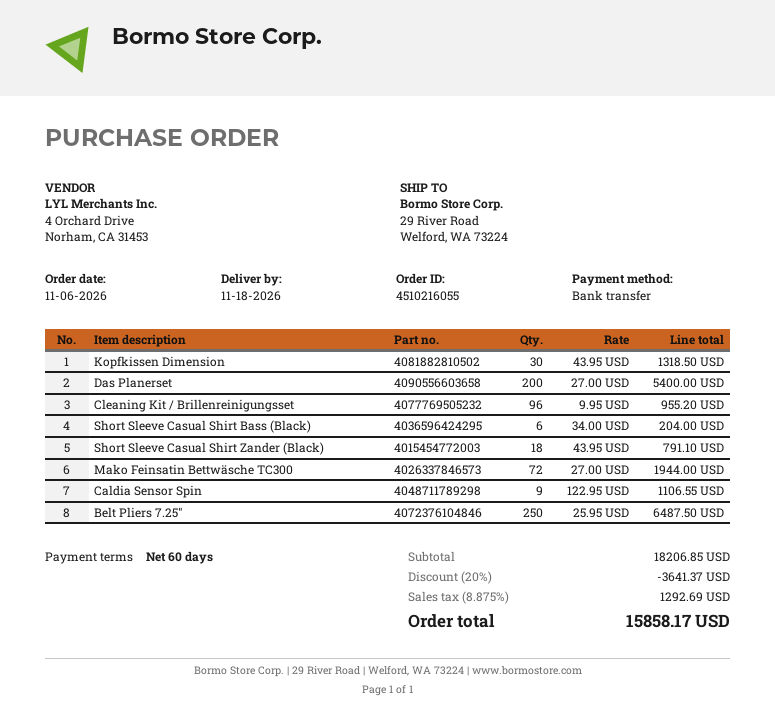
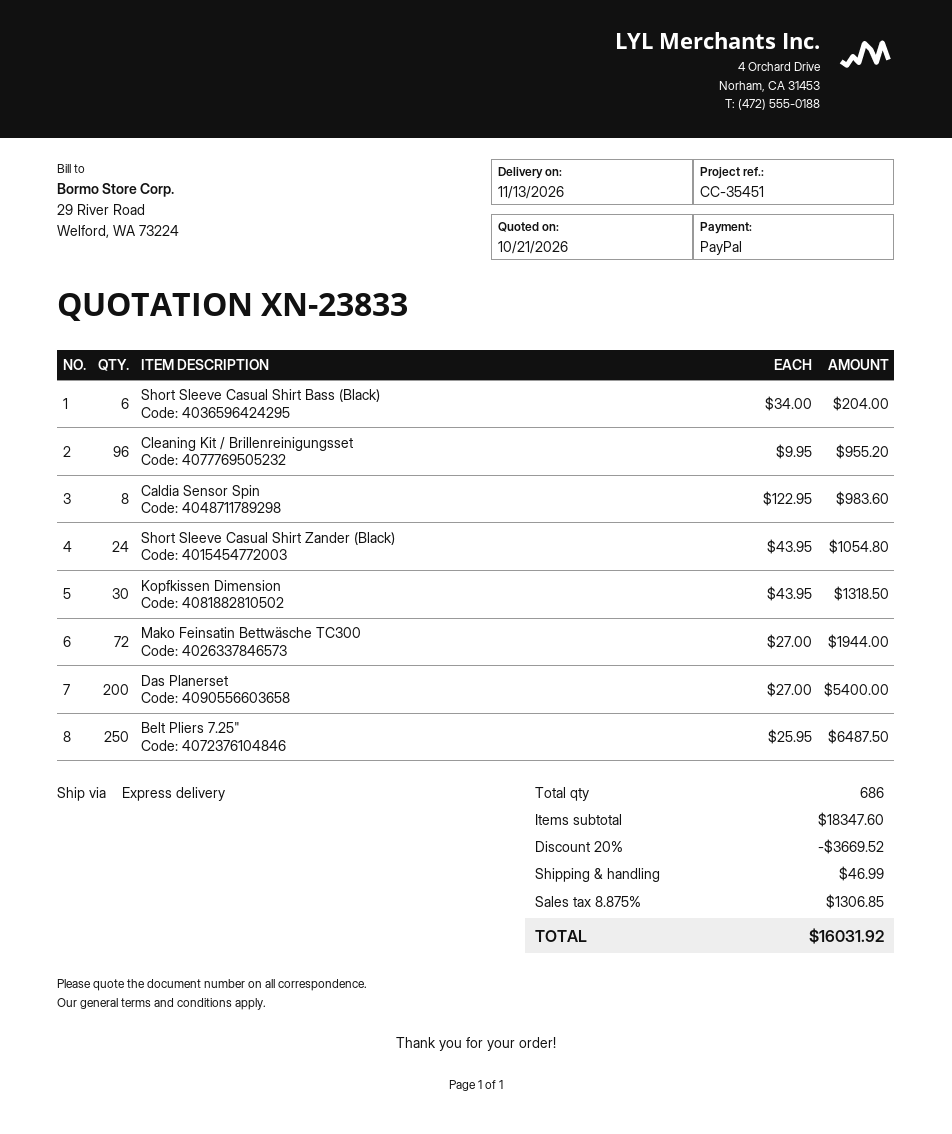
delivery date: 2026-11-18 -> 2026-11-13
payment method: bank transfer -> PayPal
Short Sleeve Casual Shirt Zander (Black): 18 x 43.95 = 791.10 -> 24 x 43.95 = 1054.80
Caldia Sensor Spin: 9 x 122.95 = 1106.55 -> 8 x 122.95 = 983.60
subtotal: 18206.85 -> 18347.60
discount: 20% = 3641.37 -> 20% = 3669.52
shipping: none -> 46.99
tax: 8.875% = 1292.69 -> 8.875% = 1306.85
total: 15858.17 -> 16031.92

